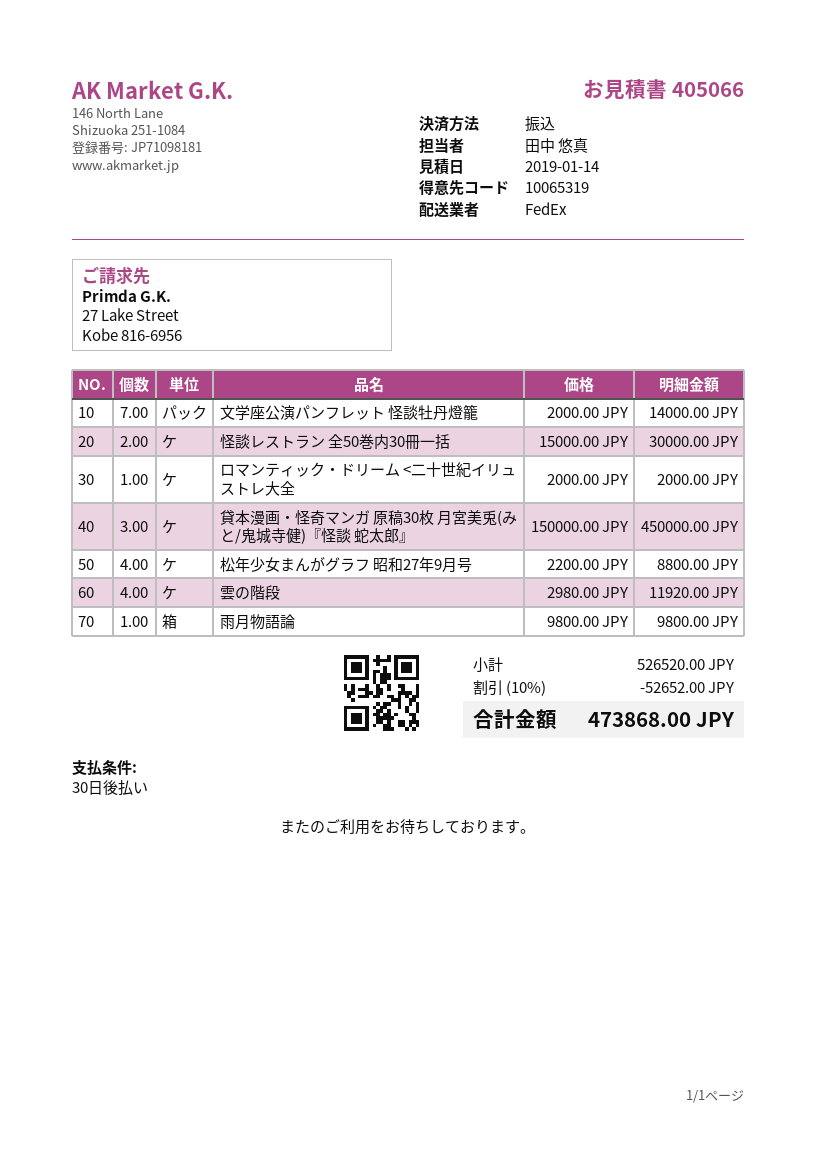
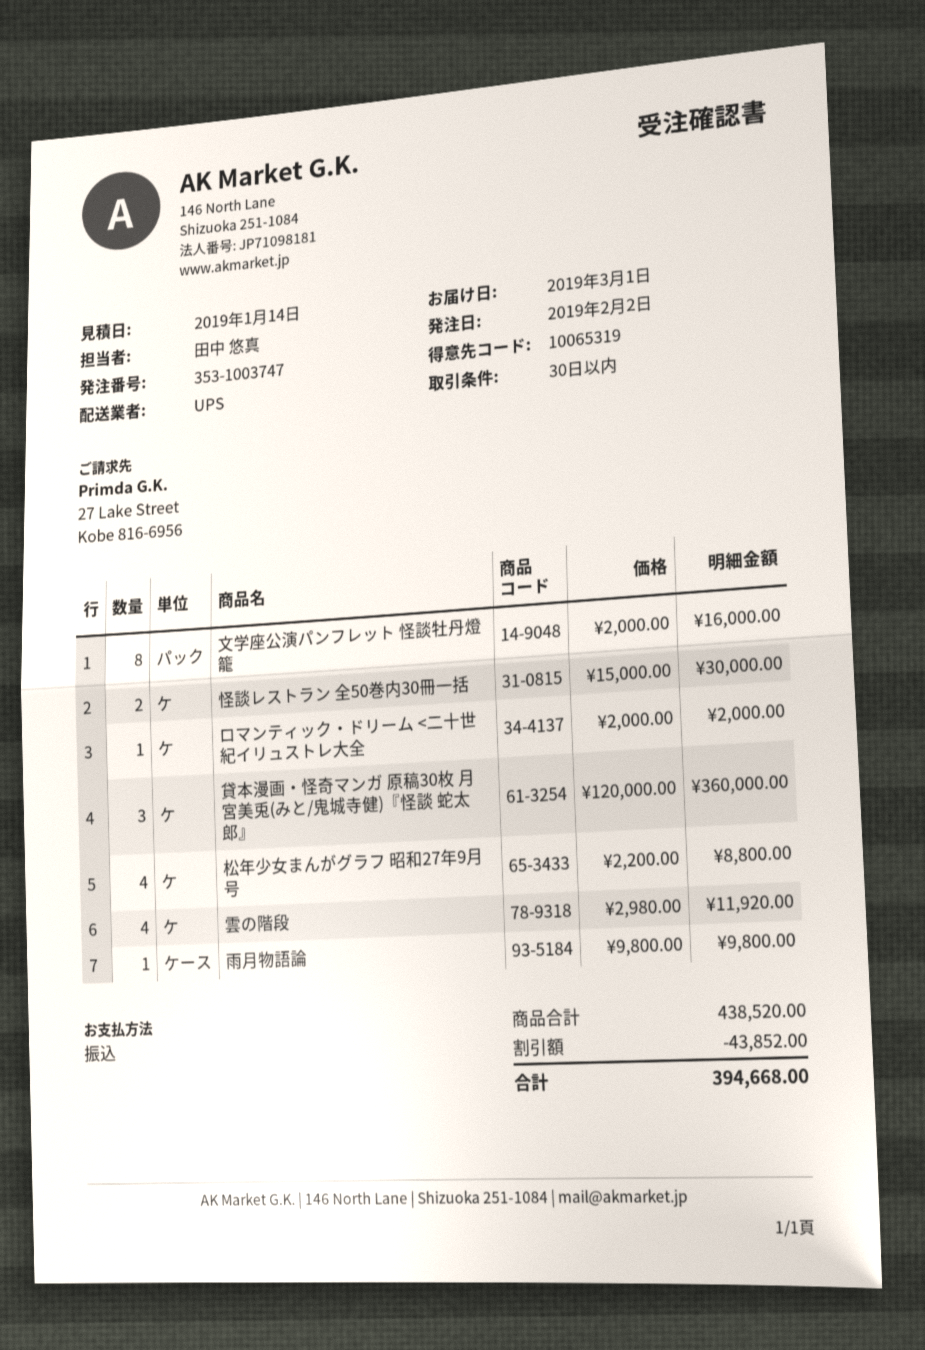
shipping method: FedEx -> UPS
文学座公演パンフレット 怪談牡丹燈籠: 7 x 2000.00 = 14000.00 -> 8 x 2000.00 = 16000.00
貸本漫画・怪奇マンガ 原稿30枚 月宮美兎(みと/鬼城寺健)『怪談 蛇太郎』: 3 x 150000.00 = 450000.00 -> 3 x 120000.00 = 360000.00
subtotal: 526520.00 -> 438520.00
discount: 52652.00 -> 43852.00
total: 473868.00 -> 394668.00

